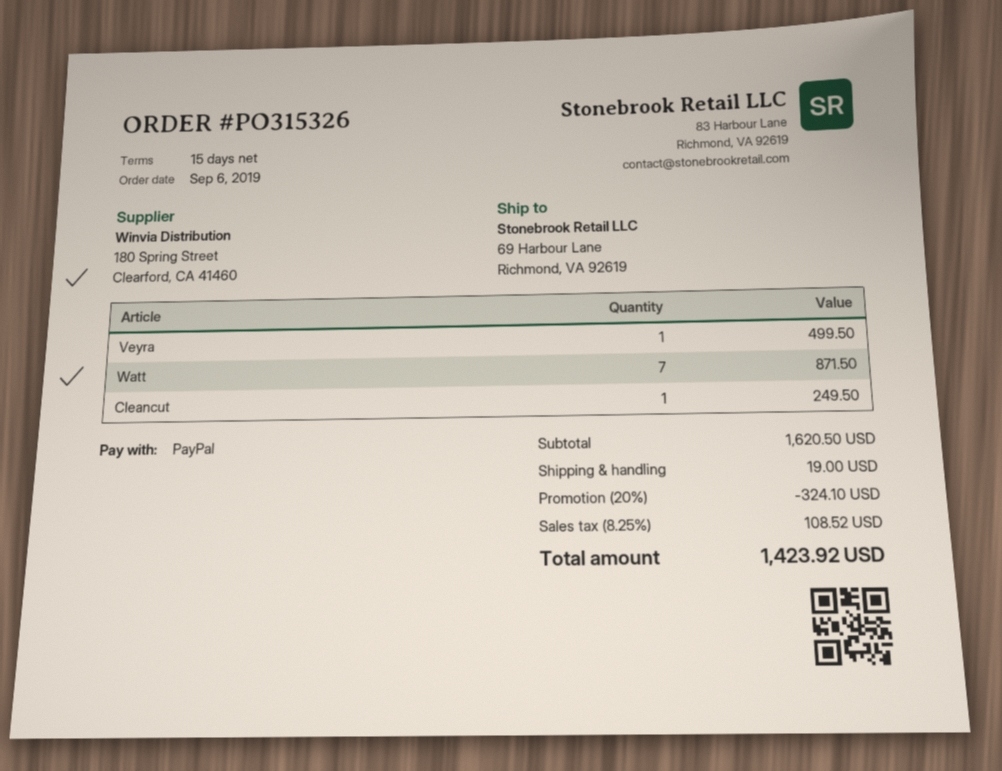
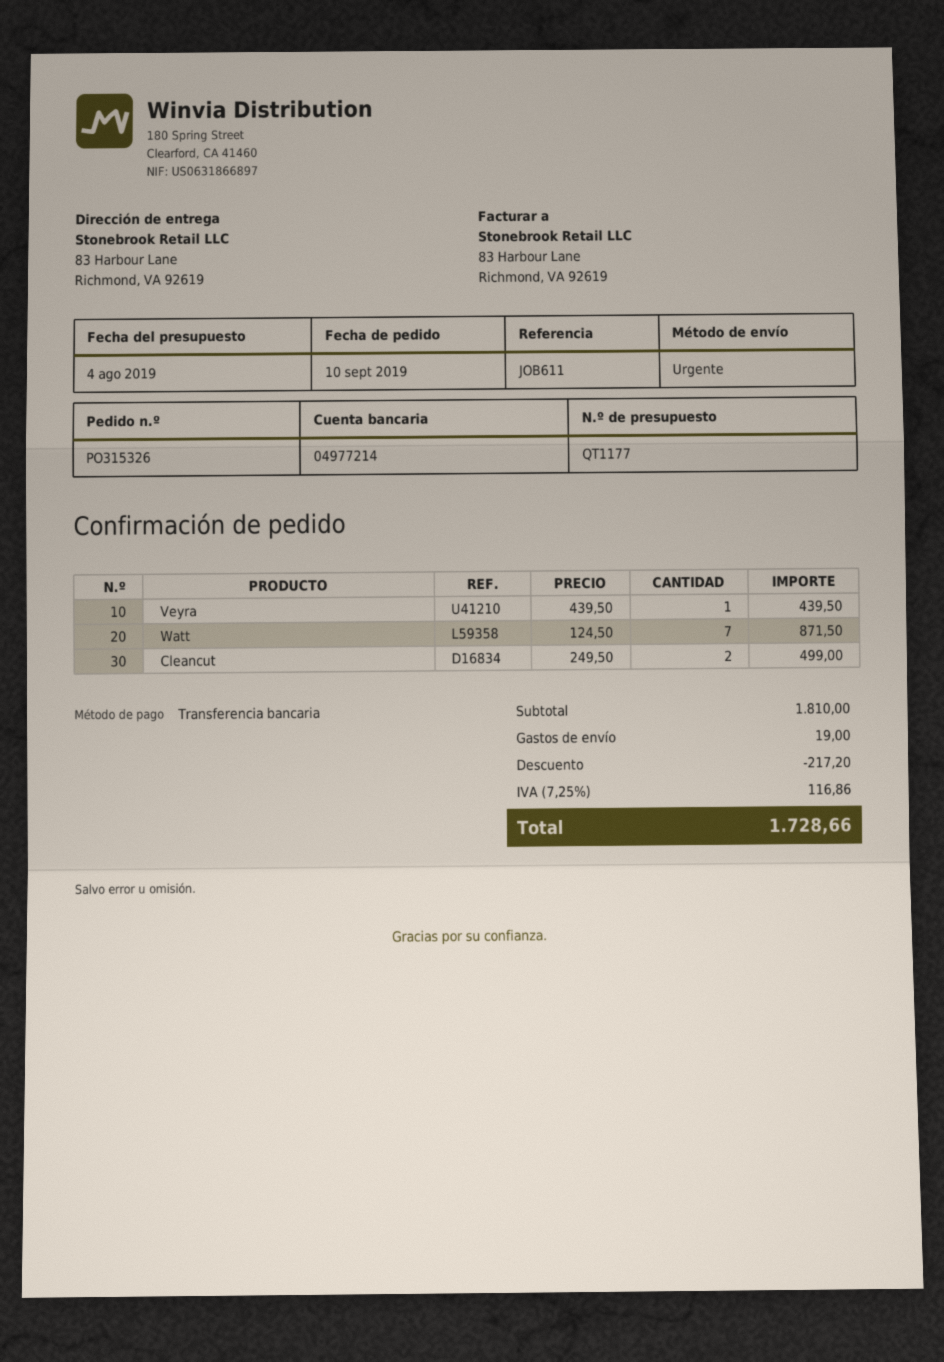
order date: 2019-09-06 -> 2019-09-10
payment method: PayPal -> bank transfer
ship to: 69 Harbour Lane, Richmond, VA 92619 -> 83 Harbour Lane, Richmond, VA 92619
Veyra: 1 for 499.50 -> 1 for 439.50
Cleancut: 1 for 249.50 -> 2 for 499.00
subtotal: 1620.50 -> 1810.00
discount: 324.10 -> 217.20
tax: 8.25% = 108.52 -> 7.25% = 116.86
total: 1423.92 -> 1728.66

